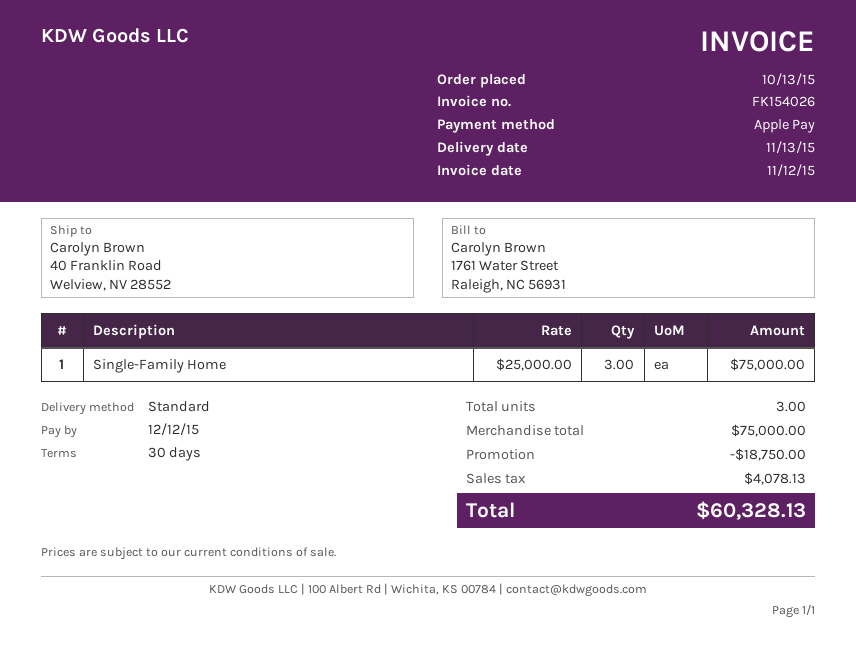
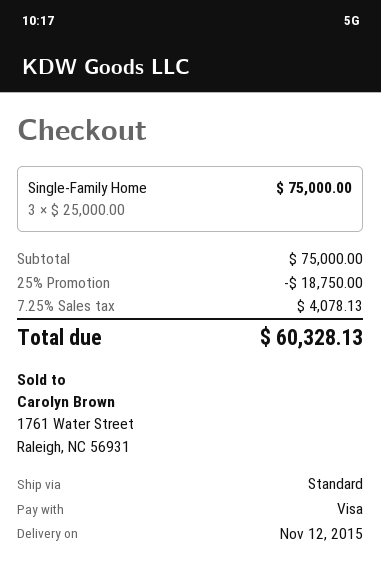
delivery date: 2015-11-13 -> 2015-11-12
payment method: Apple Pay -> Visa

